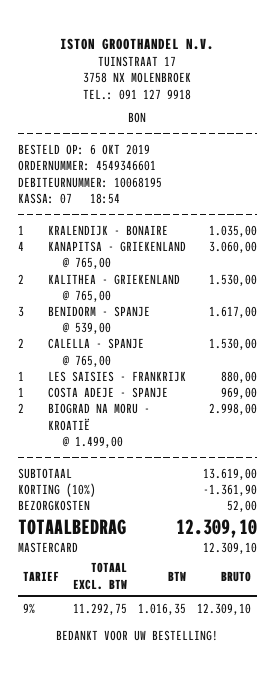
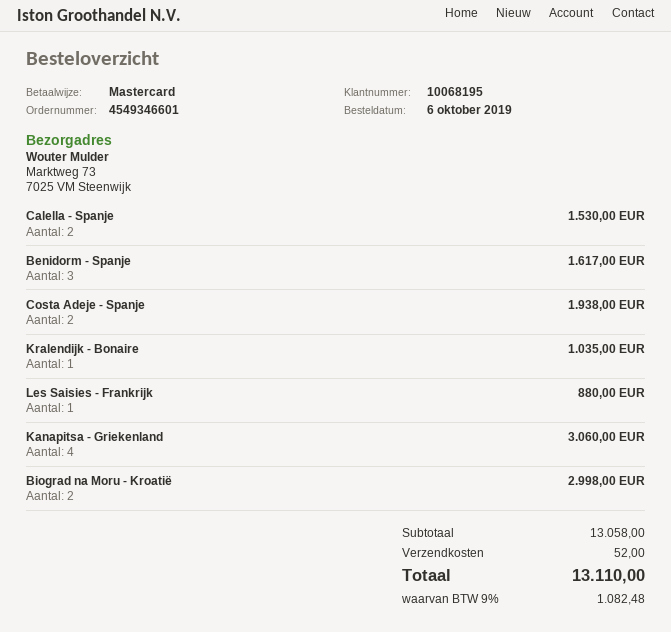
KALITHEA - GRIEKENLAND: 2 for 1530.00 -> none
COSTA ADEJE - SPANJE: 1 for 969.00 -> 2 for 1938.00
subtotal: 13619.00 -> 13058.00
discount: 10% = 1361.90 -> none
tax: 9% = 1016.35 -> 9% = 1082.48
total: 12309.10 -> 13110.00

